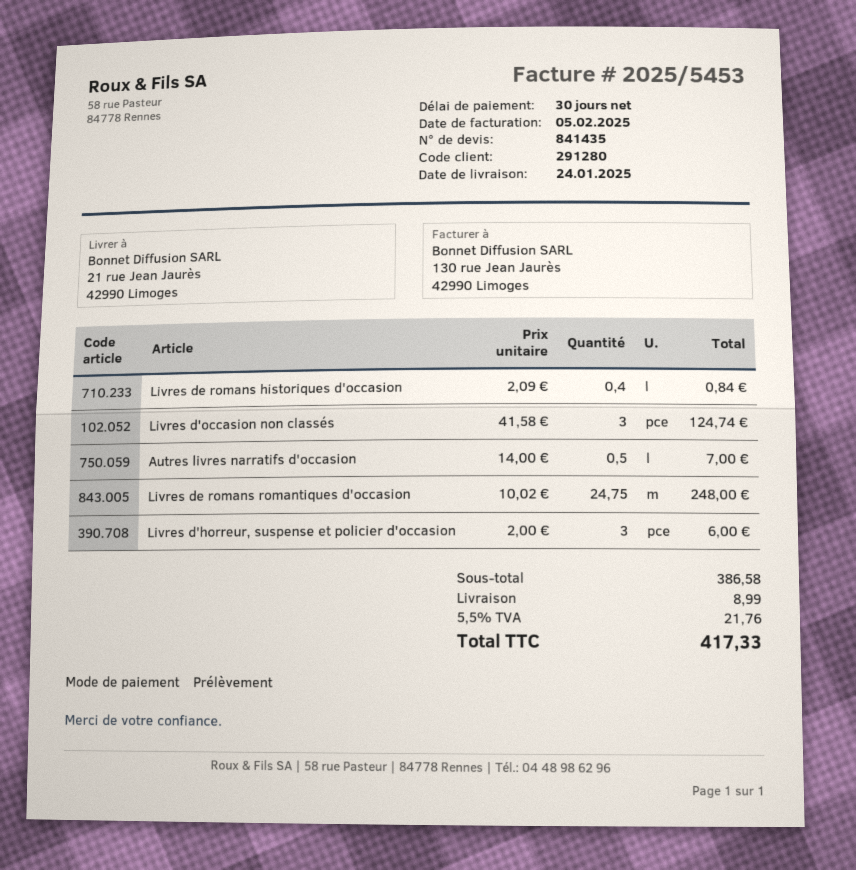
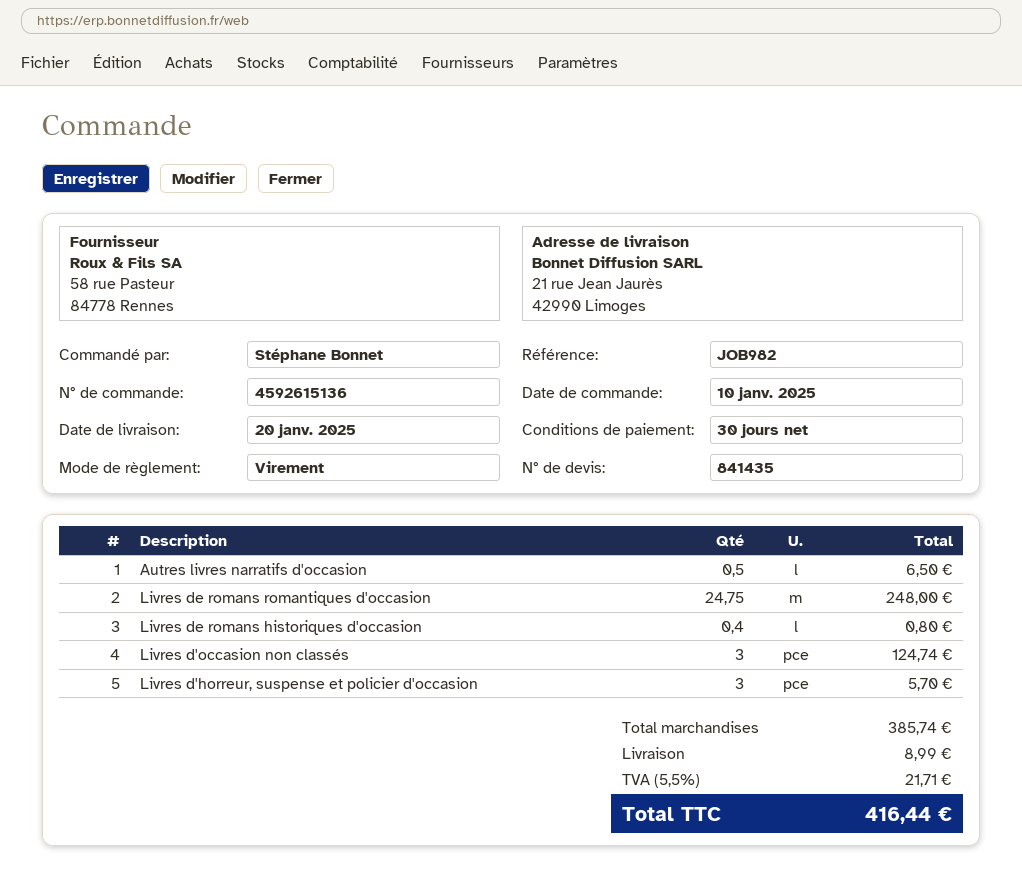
delivery date: 2025-01-24 -> 2025-01-20
payment method: direct debit -> bank transfer
Livres de romans historiques d'occasion: 0.4 for 0.84 -> 0.4 for 0.80
Autres livres narratifs d'occasion: 0.5 for 7.00 -> 0.5 for 6.50
Livres d'horreur, suspense et policier d'occasion: 3 for 6.00 -> 3 for 5.70
subtotal: 386.58 -> 385.74
tax: 5.5% = 21.76 -> 5.5% = 21.71
total: 417.33 -> 416.44

